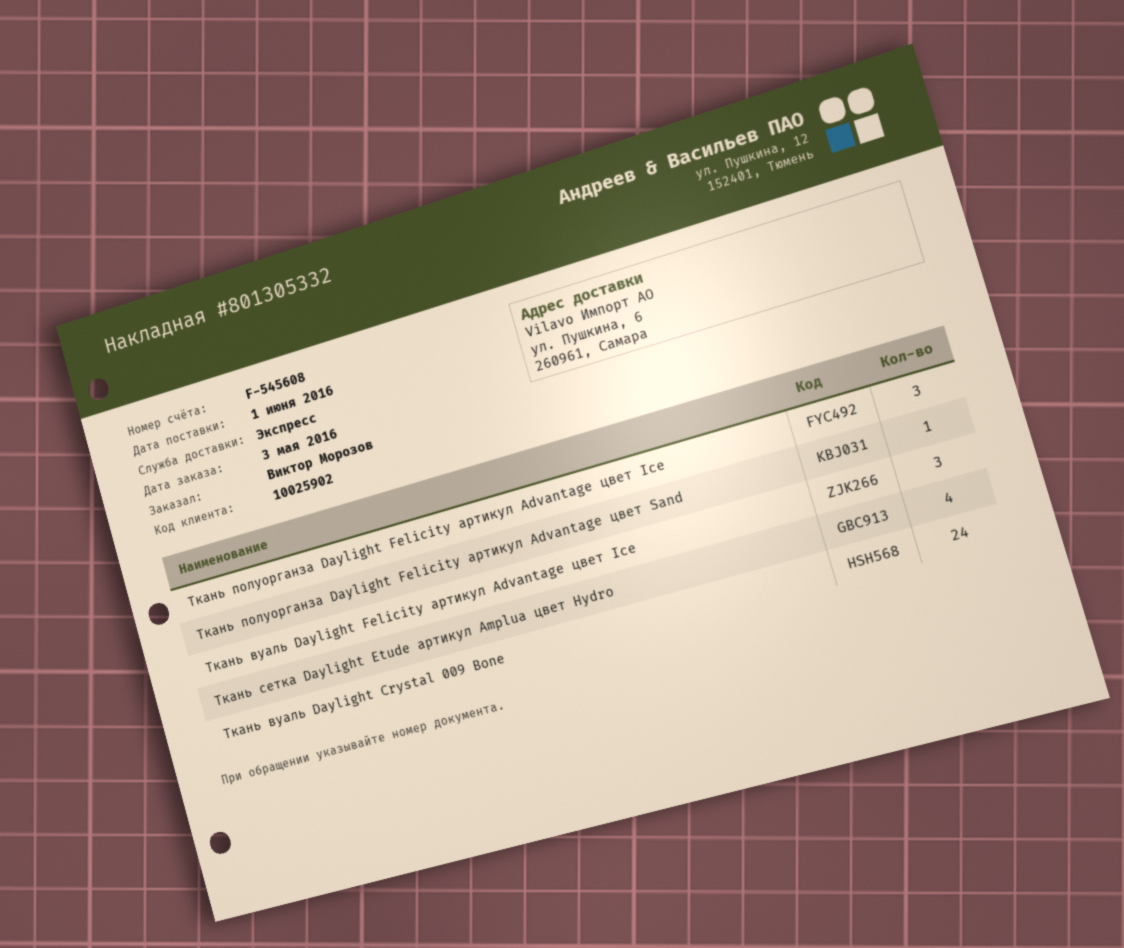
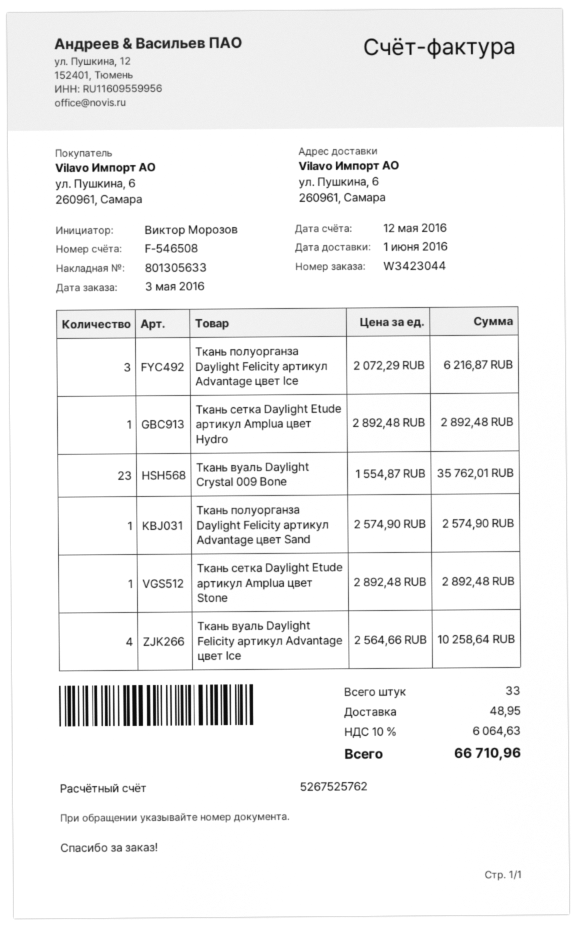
delivery note number: 801305332 -> 801305633
invoice number: F-545608 -> F-546508
Ткань вуаль Daylight Felicity артикул Advantage цвет Ice: 3 -> 4
Ткань сетка Daylight Etude артикул Amplua цвет Hydro: 4 -> 1
Ткань вуаль Daylight Crystal 009 Bone: 24 -> 23
Ткань сетка Daylight Etude артикул Amplua цвет Stone: none -> 1

